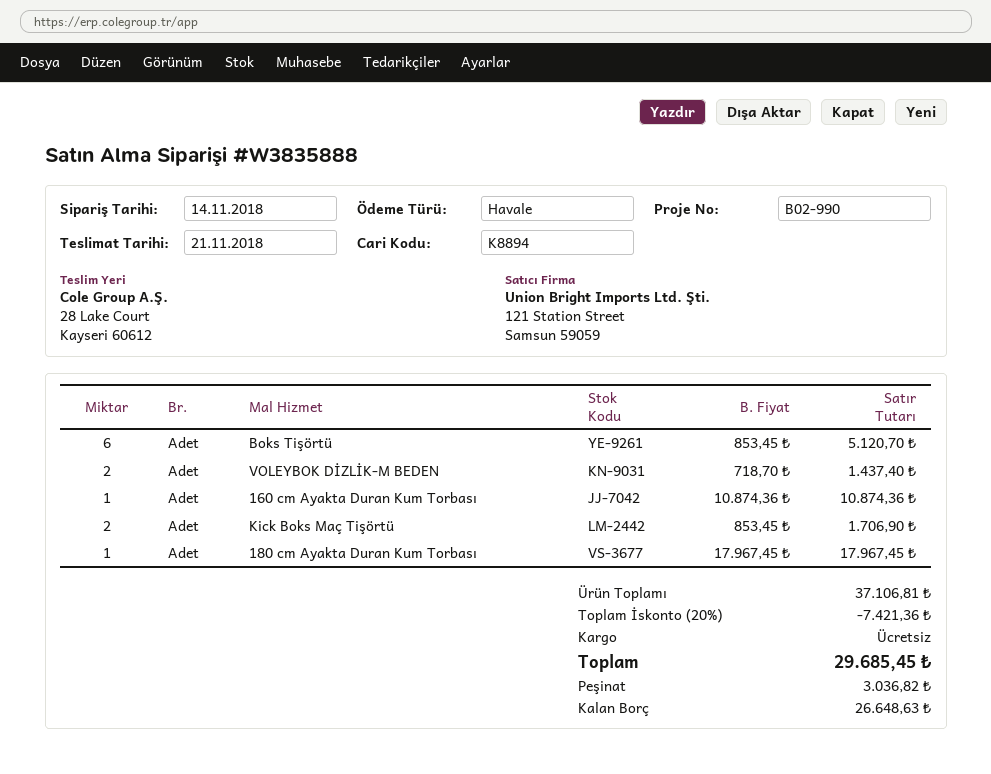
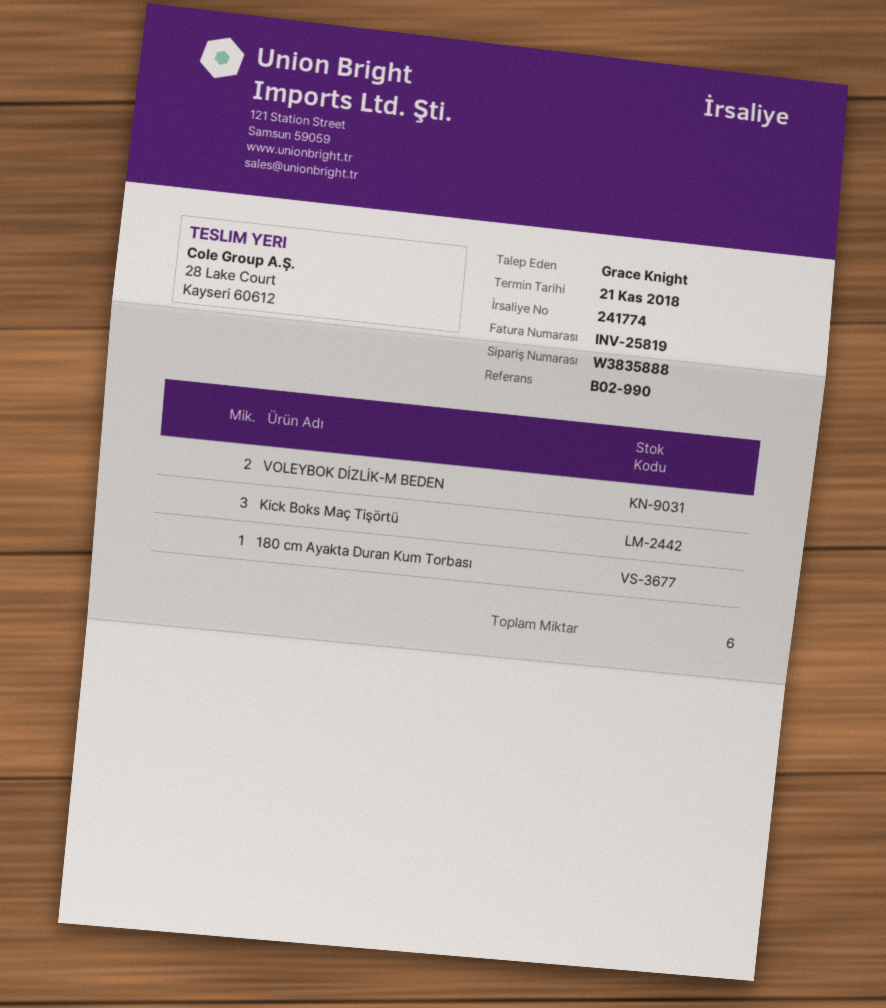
Boks Tişörtü: 6 -> none
160 cm Ayakta Duran Kum Torbası: 1 -> none
Kick Boks Maç Tişörtü: 2 -> 3

